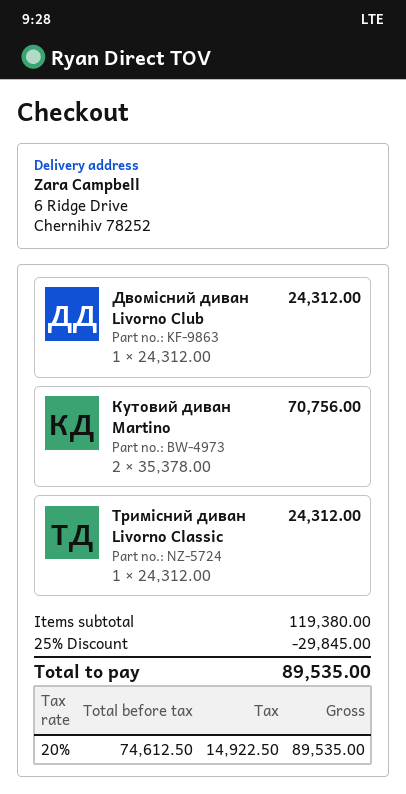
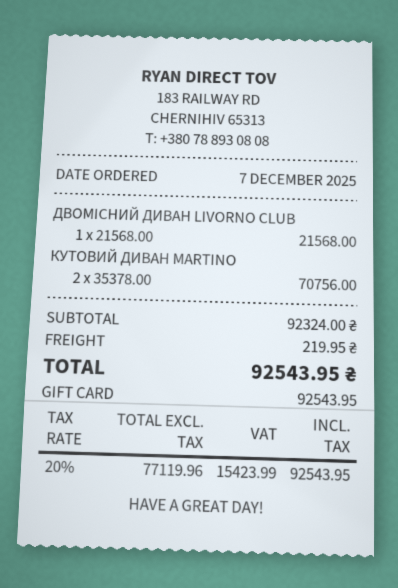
Двомісний диван Livorno Club: 1 x 24312.00 = 24312.00 -> 1 x 21568.00 = 21568.00
Тримісний диван Livorno Classic: 1 x 24312.00 = 24312.00 -> none
subtotal: 119380.00 -> 92324.00
discount: 25% = 29845.00 -> none
shipping: none -> 219.95
net: 74612.50 -> 77119.96
tax: 20% = 14922.50 -> 20% = 15423.99
total: 89535.00 -> 92543.95

